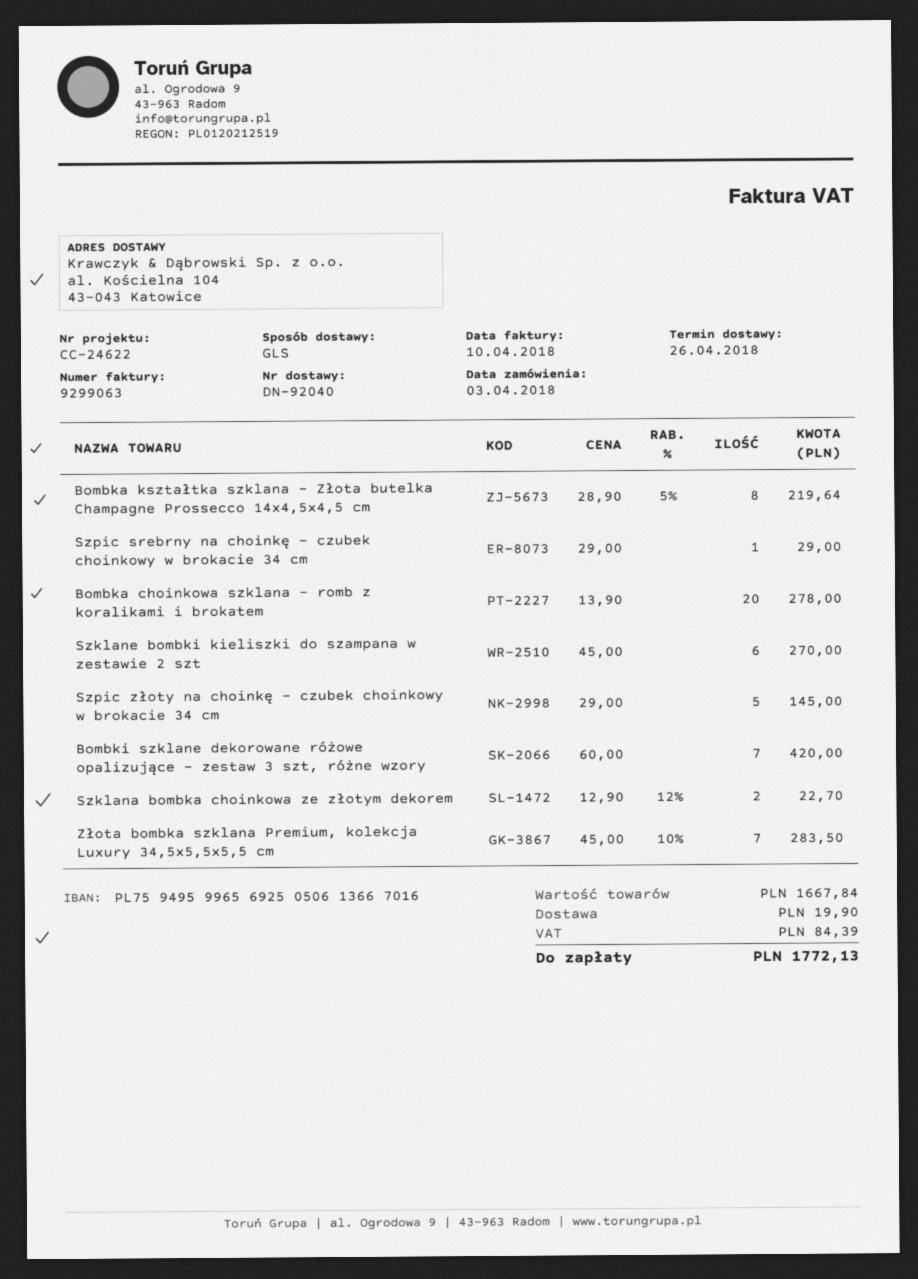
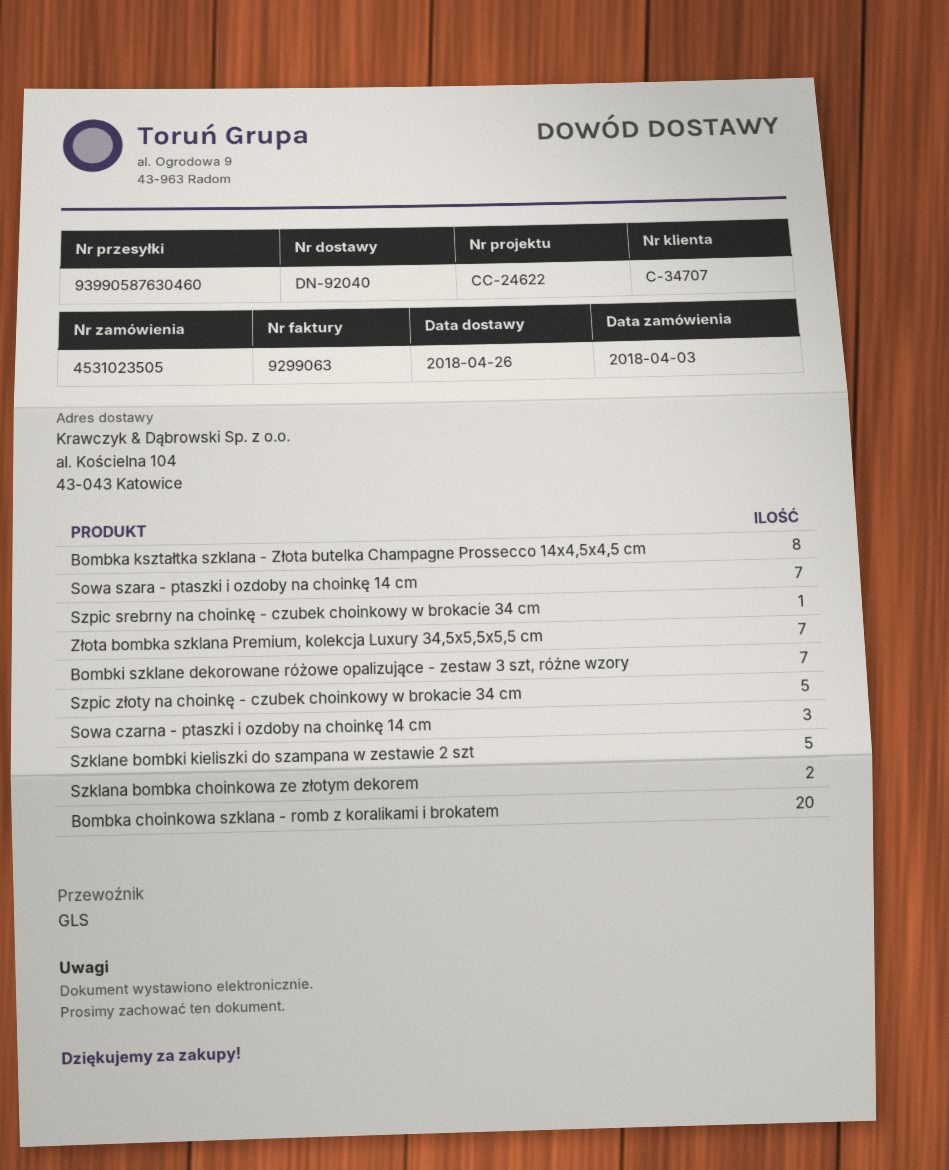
Szklane bombki kieliszki do szampana w zestawie 2 szt: 6 -> 5
Sowa szara - ptaszki i ozdoby na choinkę 14 cm: none -> 7
Sowa czarna - ptaszki i ozdoby na choinkę 14 cm: none -> 3

